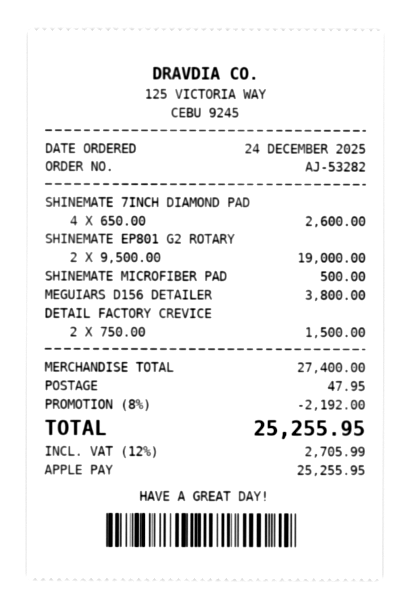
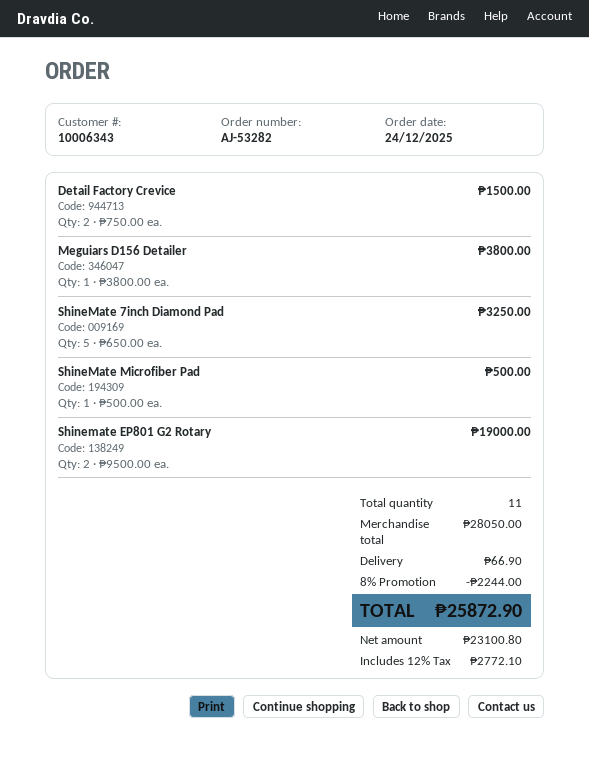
SHINEMATE 7INCH DIAMOND PAD: 4 x 650.00 = 2600.00 -> 5 x 650.00 = 3250.00
subtotal: 27400.00 -> 28050.00
discount: 8% = 2192.00 -> 8% = 2244.00
shipping: 47.95 -> 66.90
tax: 12% = 2705.99 -> 12% = 2772.10
total: 25255.95 -> 25872.90

